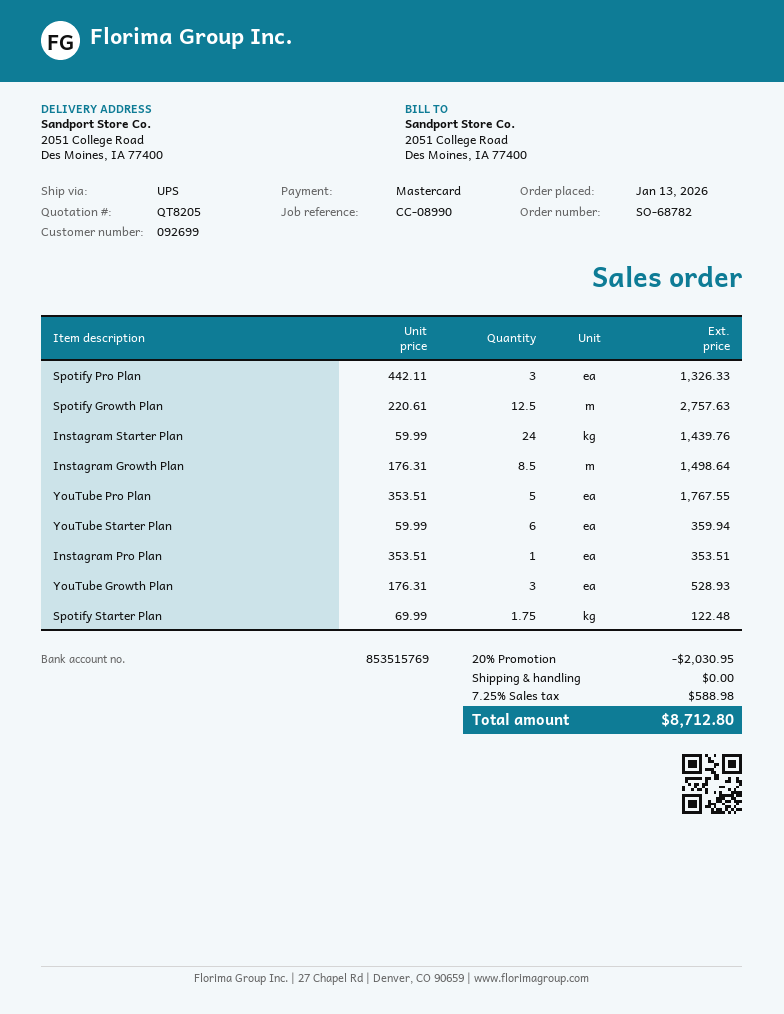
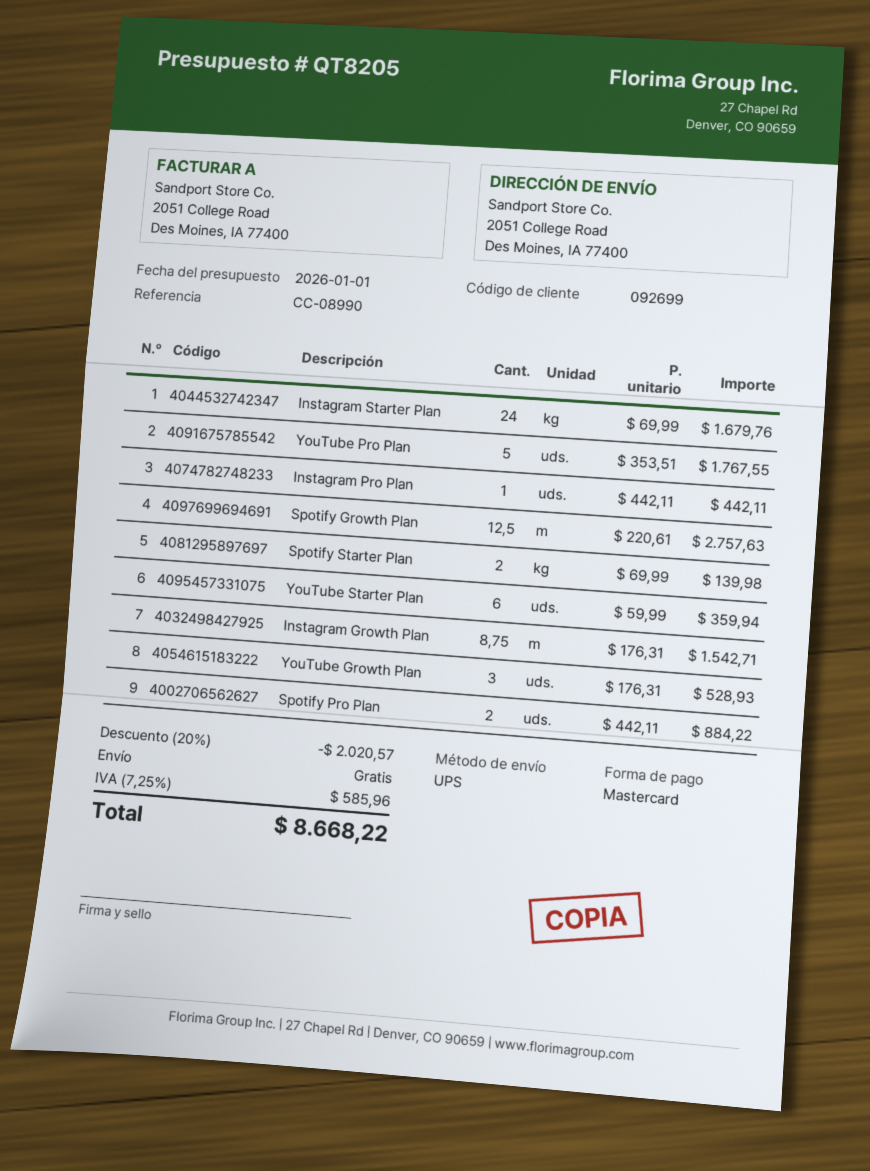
Spotify Pro Plan: 3 x 442.11 = 1326.33 -> 2 x 442.11 = 884.22
Instagram Starter Plan: 24 x 59.99 = 1439.76 -> 24 x 69.99 = 1679.76
Instagram Growth Plan: 8.5 x 176.31 = 1498.64 -> 8.75 x 176.31 = 1542.71
Instagram Pro Plan: 1 x 353.51 = 353.51 -> 1 x 442.11 = 442.11
Spotify Starter Plan: 1.75 x 69.99 = 122.48 -> 2 x 69.99 = 139.98
discount: 20% = 2030.95 -> 20% = 2020.57
tax: 7.25% = 588.98 -> 7.25% = 585.96
total: 8712.80 -> 8668.22

